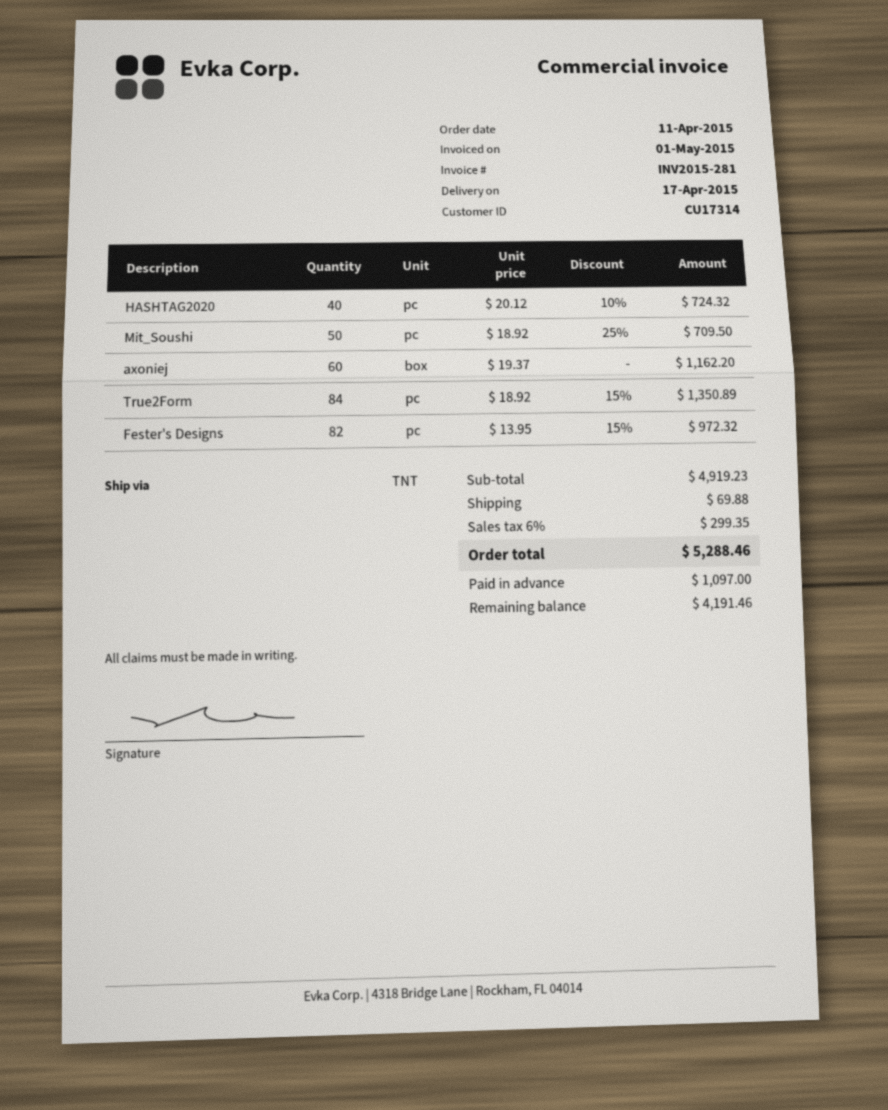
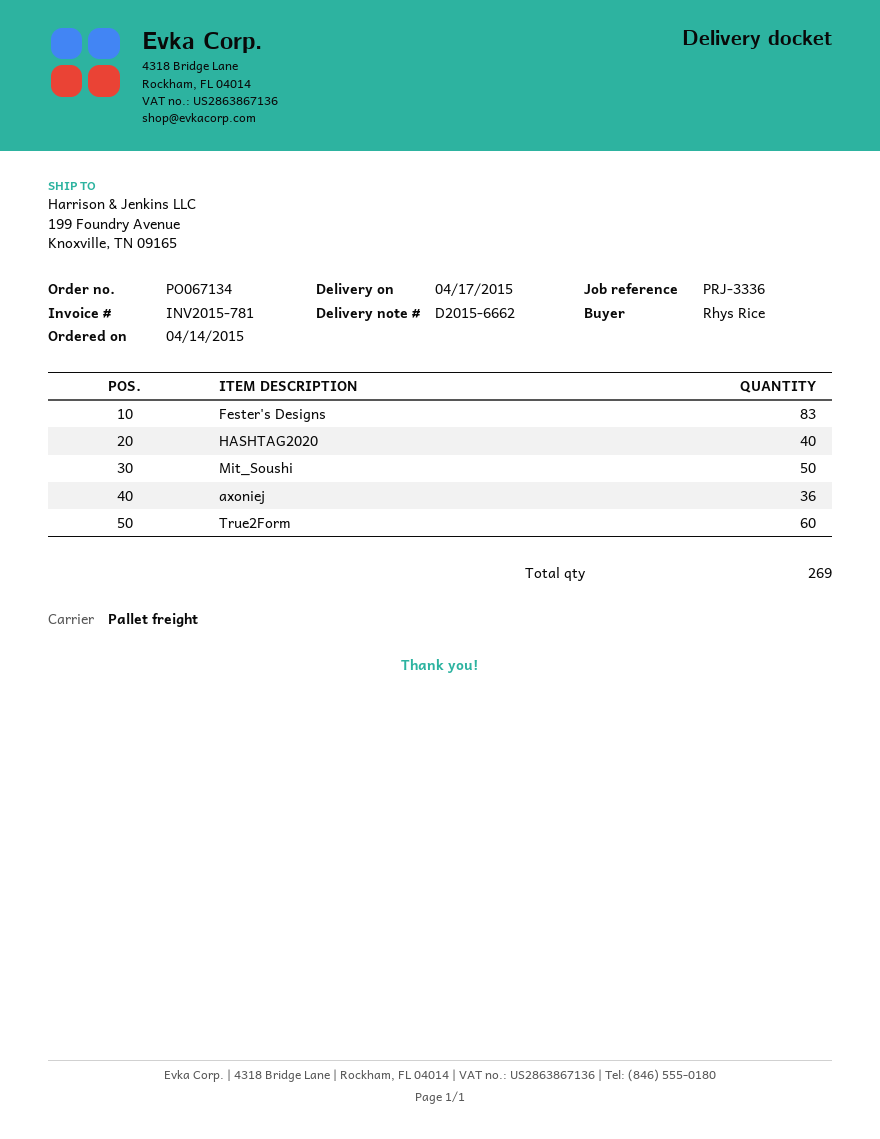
order date: 2015-04-11 -> 2015-04-14
invoice number: INV2015-281 -> INV2015-781
shipping method: TNT -> pallet freight
axoniej: 60 -> 36
True2Form: 84 -> 60
Fester's Designs: 82 -> 83

